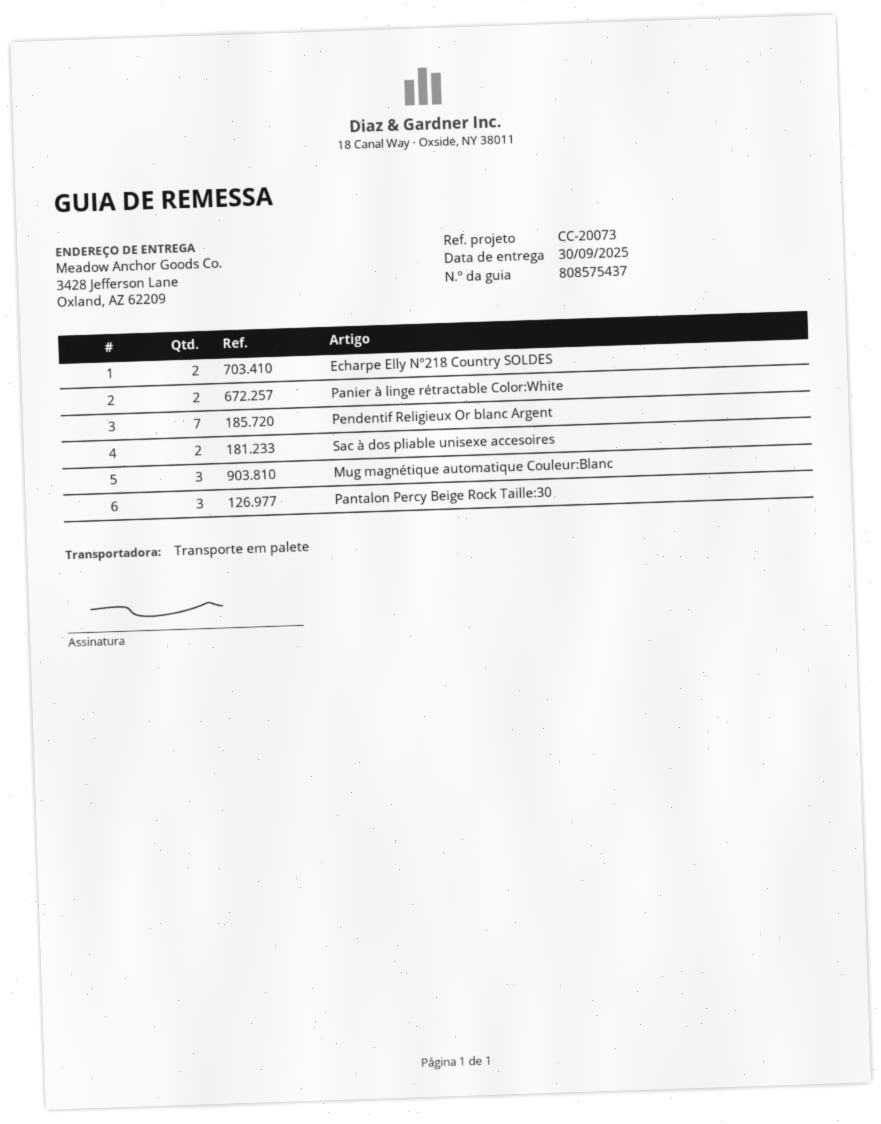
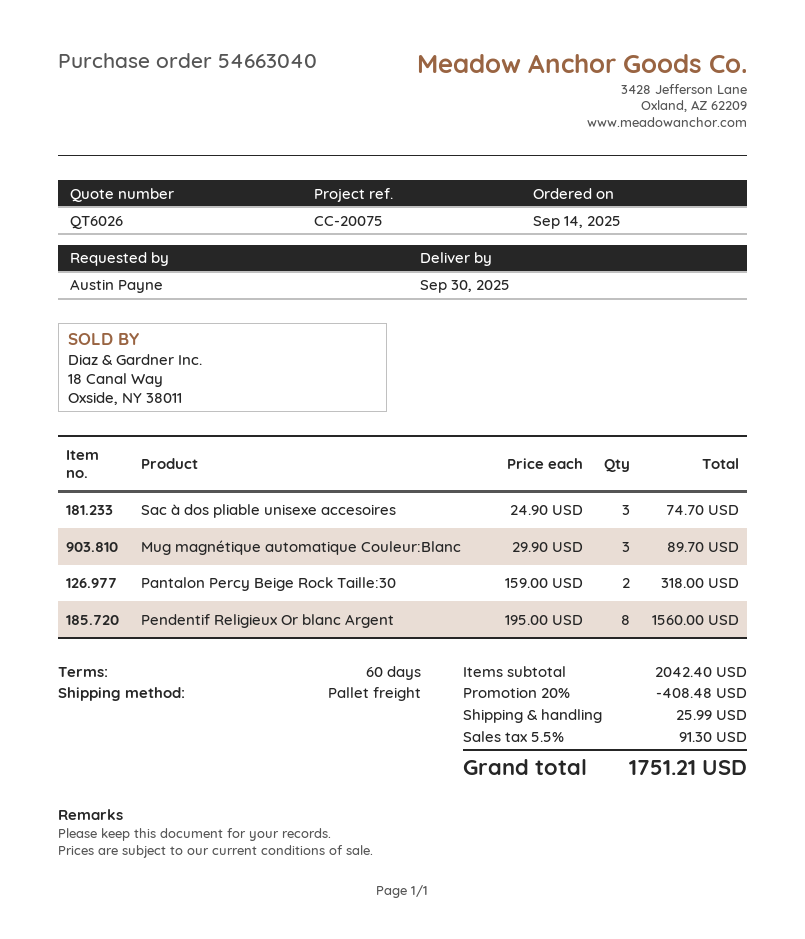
reference: CC-20073 -> CC-20075
Echarpe Elly N°218 Country SOLDES: 2 -> none
Panier à linge rétractable Color:White: 2 -> none
Pendentif Religieux Or blanc Argent: 7 -> 8
Sac à dos pliable unisexe accesoires: 2 -> 3
Pantalon Percy Beige Rock Taille:30: 3 -> 2

